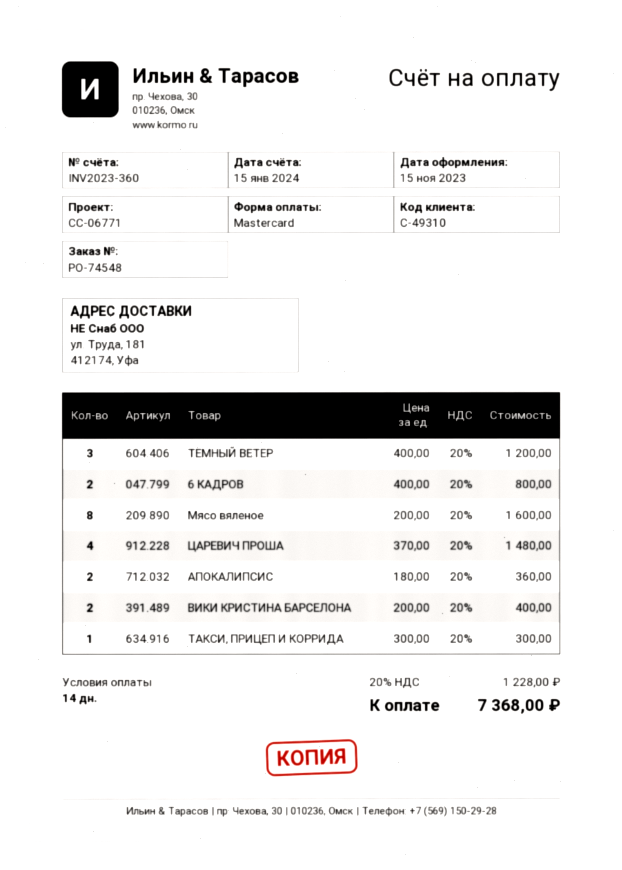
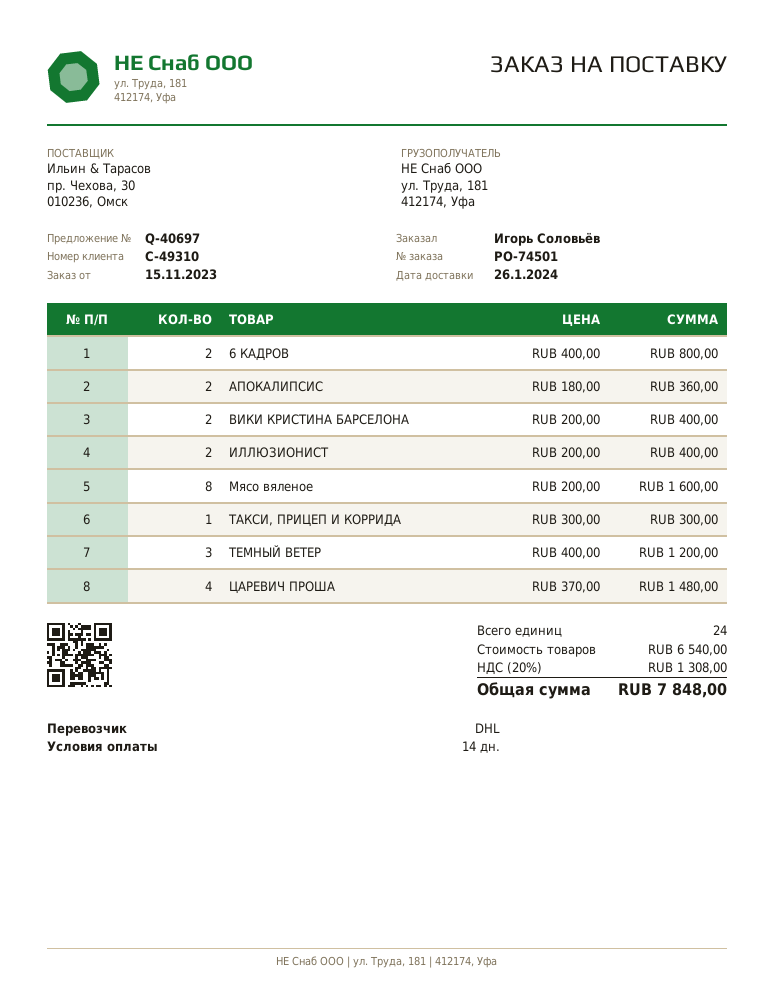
order number: PO-74548 -> PO-74501
ИЛЛЮЗИОНИСТ: none -> 2 x 200.00 = 400.00
tax: 20% = 1228.00 -> 20% = 1308.00
total: 7368.00 -> 7848.00

